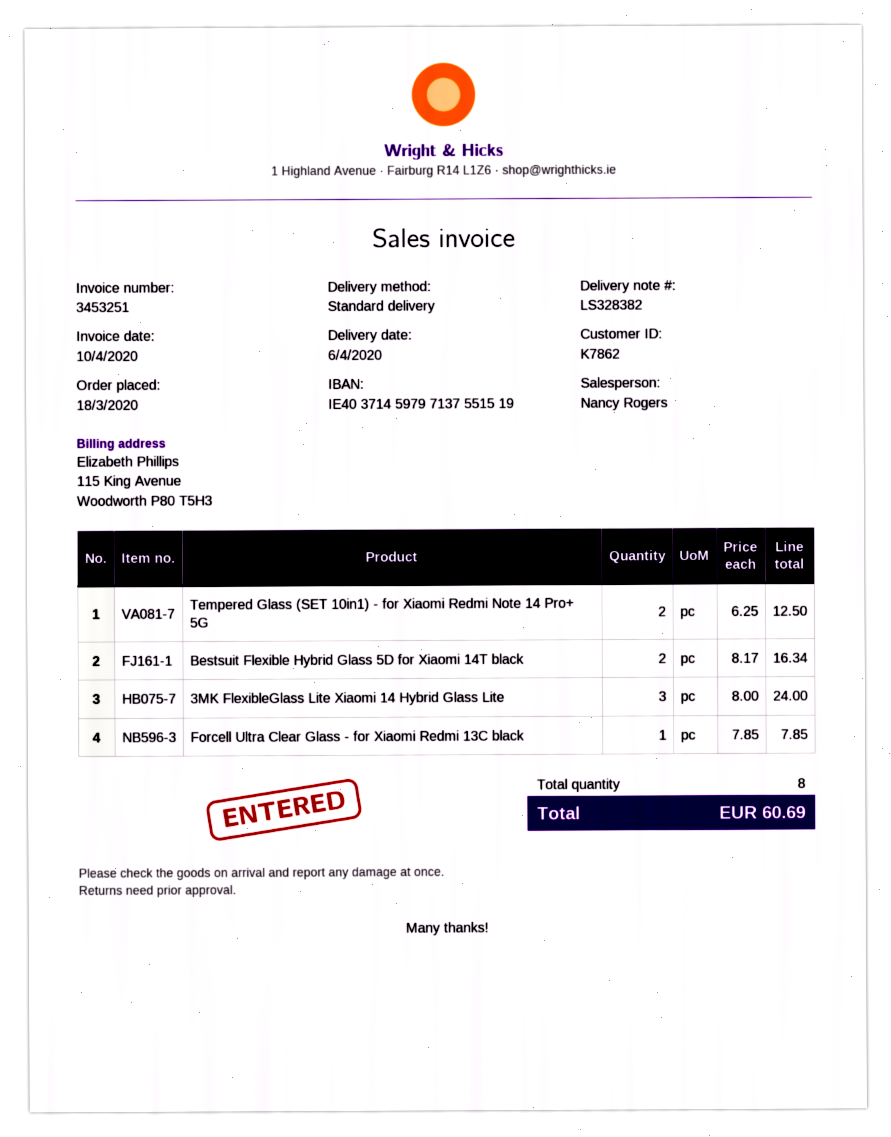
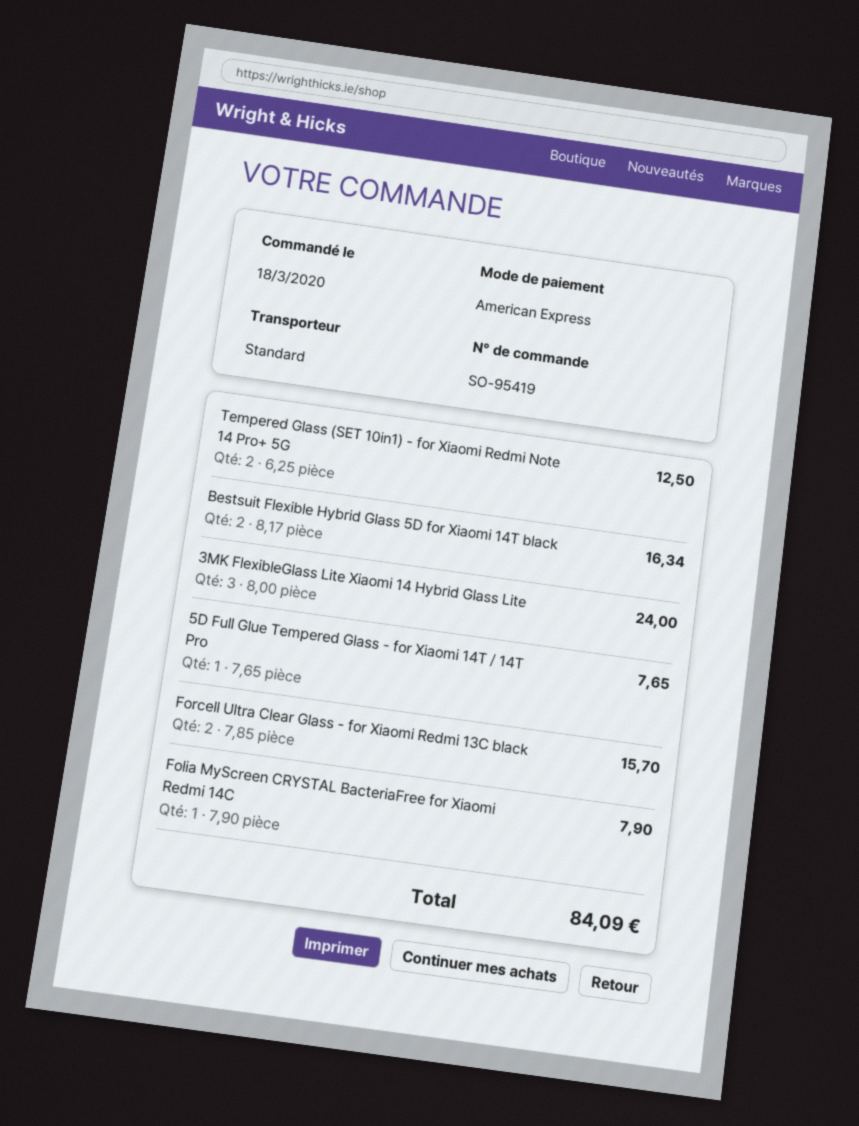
Forcell Ultra Clear Glass - for Xiaomi Redmi 13C black: 1 x 7.85 = 7.85 -> 2 x 7.85 = 15.70
5D Full Glue Tempered Glass - for Xiaomi 14T / 14T Pro: none -> 1 x 7.65 = 7.65
Folia MyScreen CRYSTAL BacteriaFree for Xiaomi Redmi 14C: none -> 1 x 7.90 = 7.90
total: 60.69 -> 84.09

